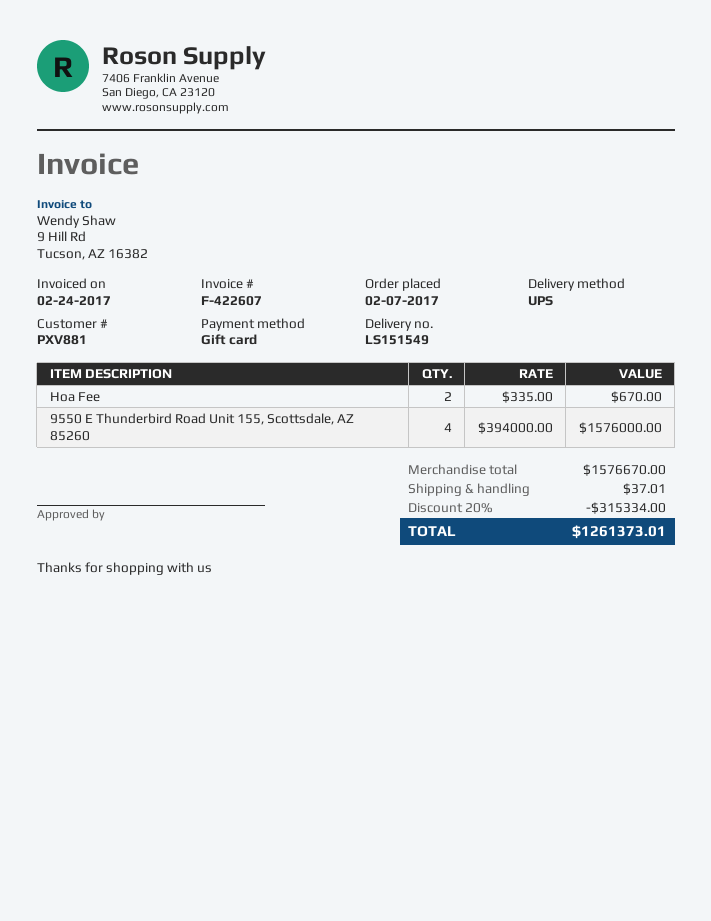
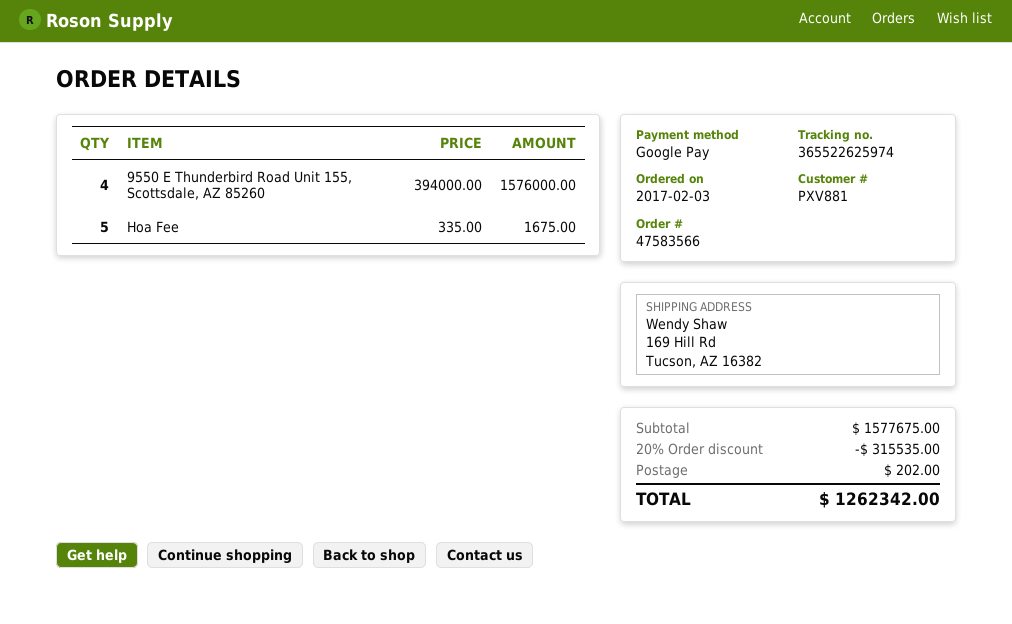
order date: 2017-02-07 -> 2017-02-03
payment method: gift card -> Google Pay
Hoa Fee: 2 x 335.00 = 670.00 -> 5 x 335.00 = 1675.00
subtotal: 1576670.00 -> 1577675.00
discount: 20% = 315334.00 -> 20% = 315535.00
shipping: 37.01 -> 202.00
total: 1261373.01 -> 1262342.00

